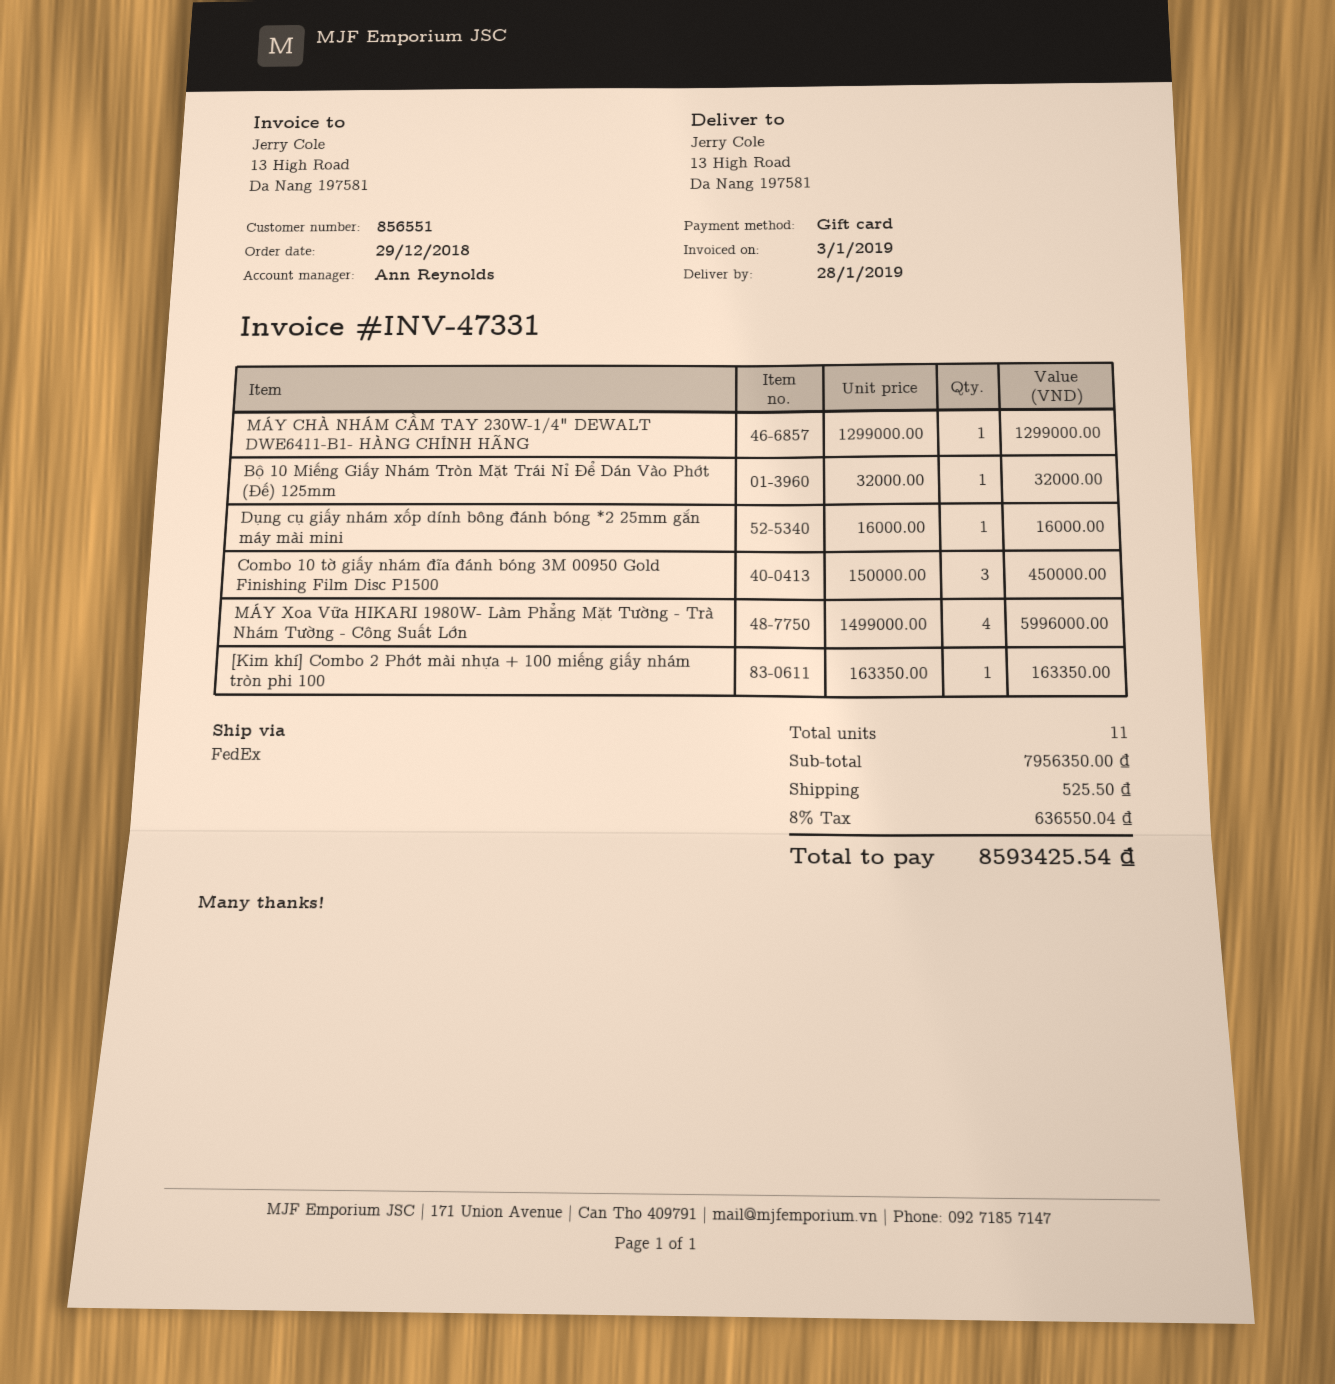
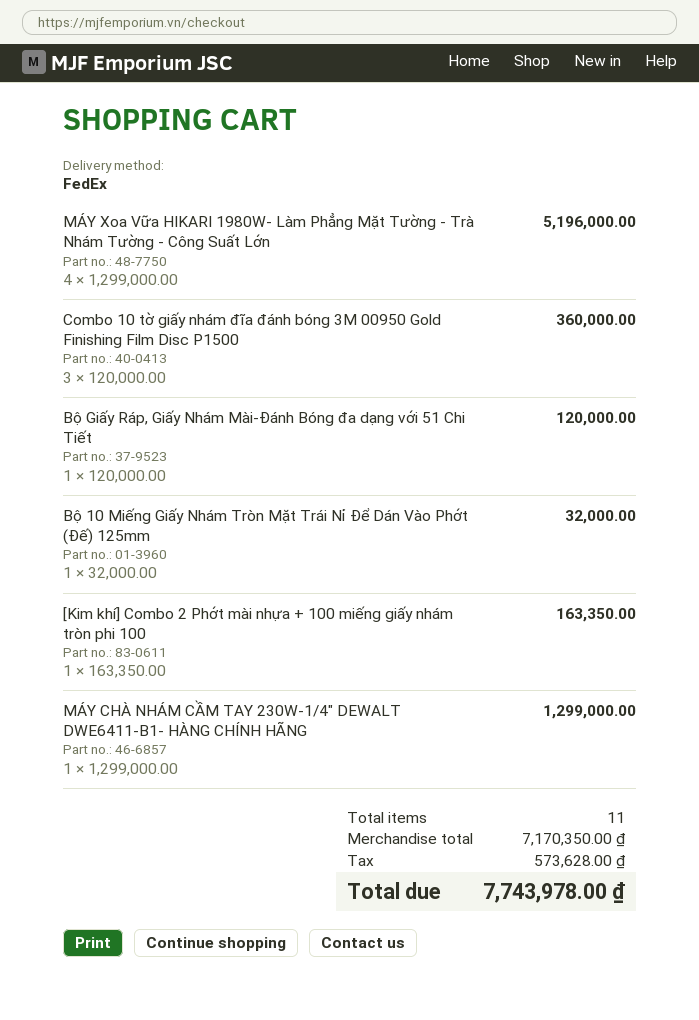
Dụng cụ giấy nhám xốp dính bông đánh bóng *2 25mm gắn máy mài mini: 1 x 16000.00 = 16000.00 -> none
Combo 10 tờ giấy nhám đĩa đánh bóng 3M 00950 Gold Finishing Film Disc P1500: 3 x 150000.00 = 450000.00 -> 3 x 120000.00 = 360000.00
MÁY Xoa Vữa HIKARI 1980W- Làm Phẳng Mặt Tường - Trà Nhám Tường - Công Suất Lớn: 4 x 1499000.00 = 5996000.00 -> 4 x 1299000.00 = 5196000.00
Bộ Giấy Ráp, Giấy Nhám Mài-Đánh Bóng đa dạng với 51 Chi Tiết: none -> 1 x 120000.00 = 120000.00
subtotal: 7956350.00 -> 7170350.00
shipping: 525.50 -> none
tax: 636550.04 -> 573628.00
total: 8593425.54 -> 7743978.00

